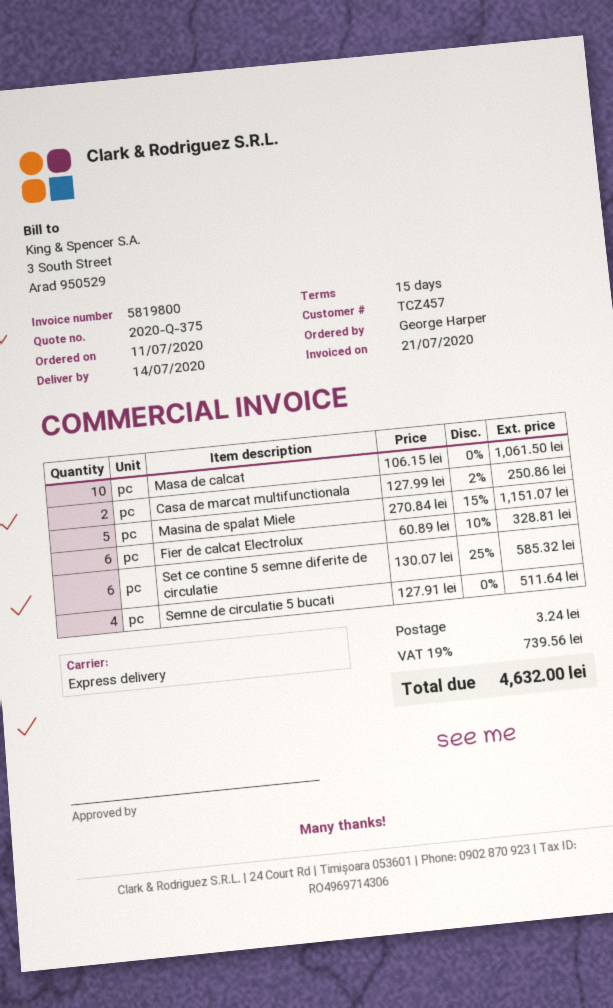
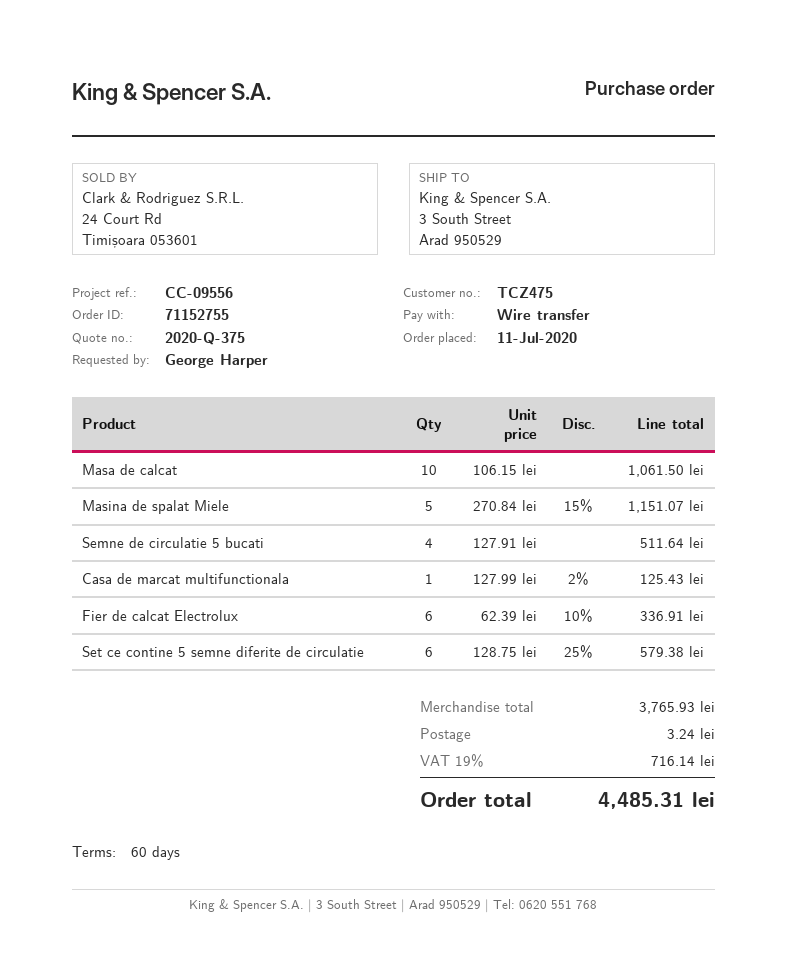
payment terms: 15 days -> 60 days
customer number: TCZ457 -> TCZ475
Casa de marcat multifunctionala: 2 x 127.99 - 2% = 250.86 -> 1 x 127.99 - 2% = 125.43
Fier de calcat Electrolux: 6 x 60.89 - 10% = 328.81 -> 6 x 62.39 - 10% = 336.91
Set ce contine 5 semne diferite de circulatie: 6 x 130.07 - 25% = 585.32 -> 6 x 128.75 - 25% = 579.38
tax: 19% = 739.56 -> 19% = 716.14
total: 4632.00 -> 4485.31

